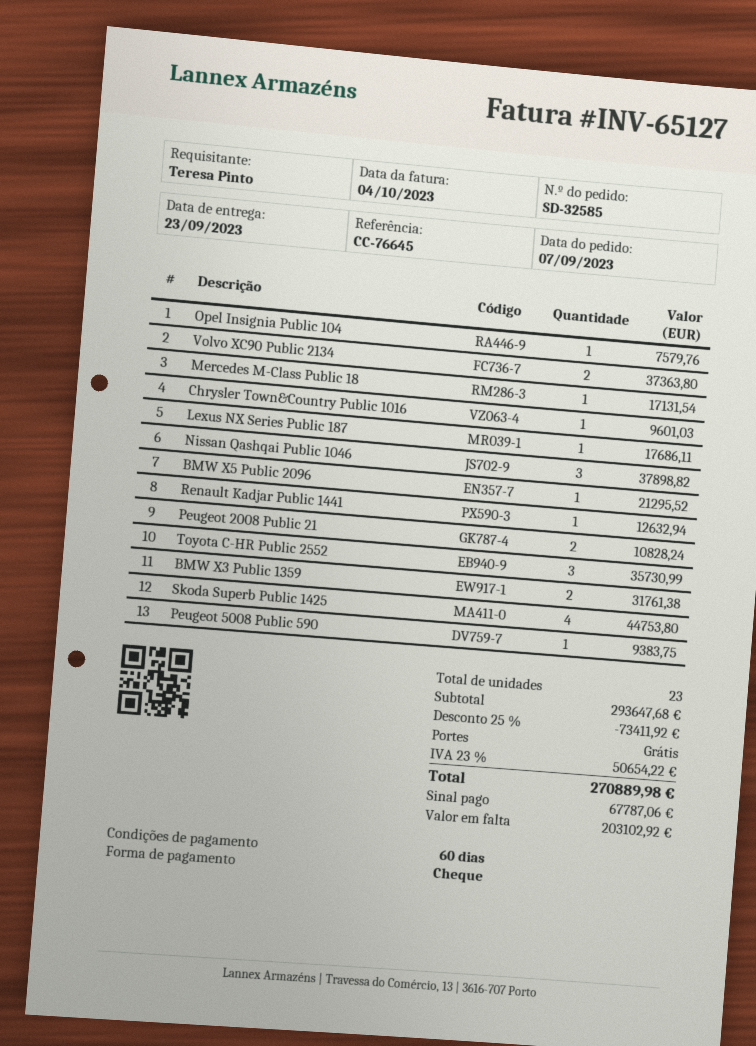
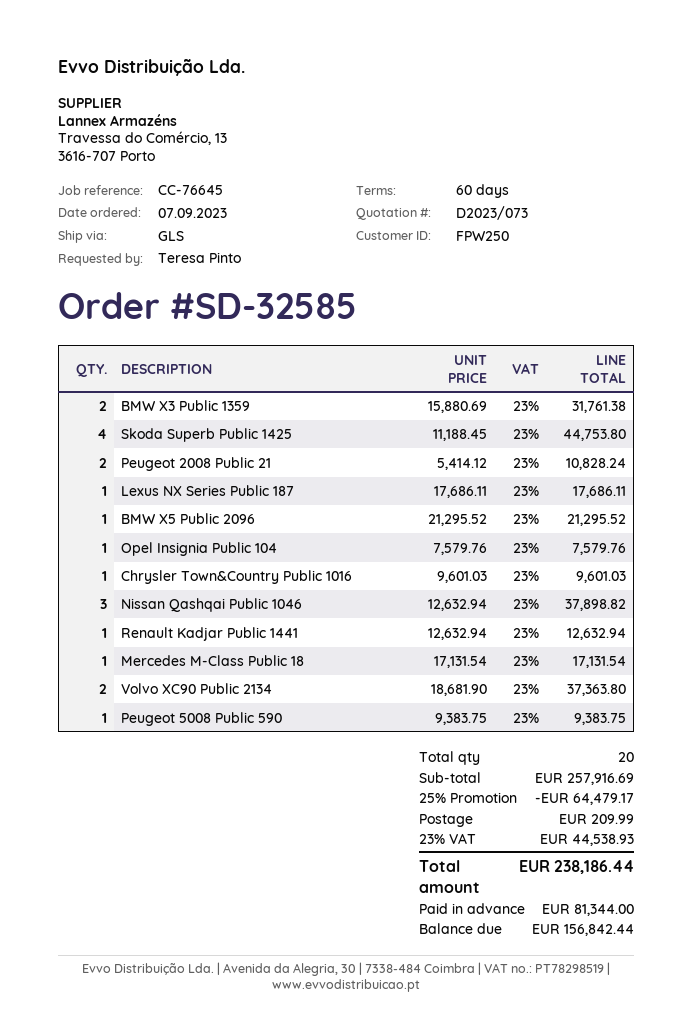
Toyota C-HR Public 2552: 3 for 35730.99 -> none
total quantity: 23 -> 20
subtotal: 293647.68 -> 257916.69
discount: 25% = 73411.92 -> 25% = 64479.17
shipping: 0.00 -> 209.99
tax: 23% = 50654.22 -> 23% = 44538.93
total: 270889.98 -> 238186.44
deposit: 67787.06 -> 81344.00
balance: 203102.92 -> 156842.44

